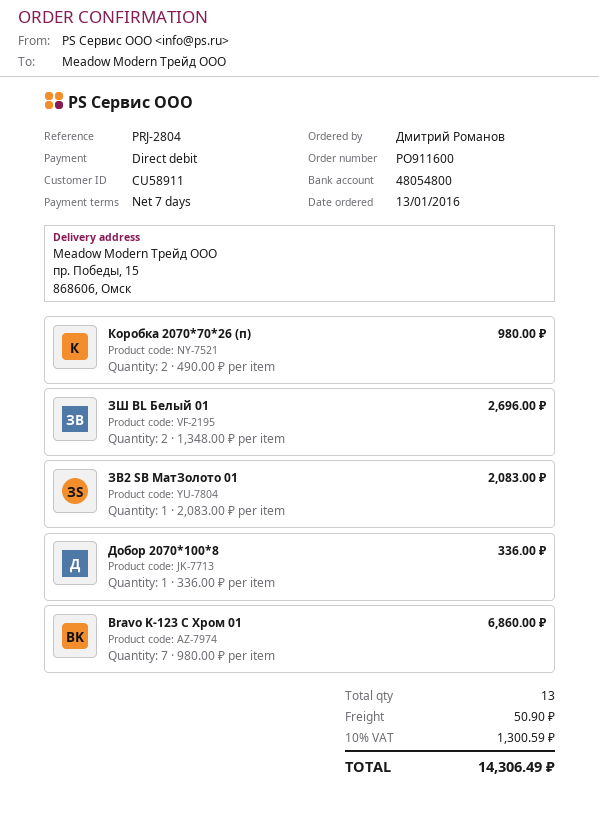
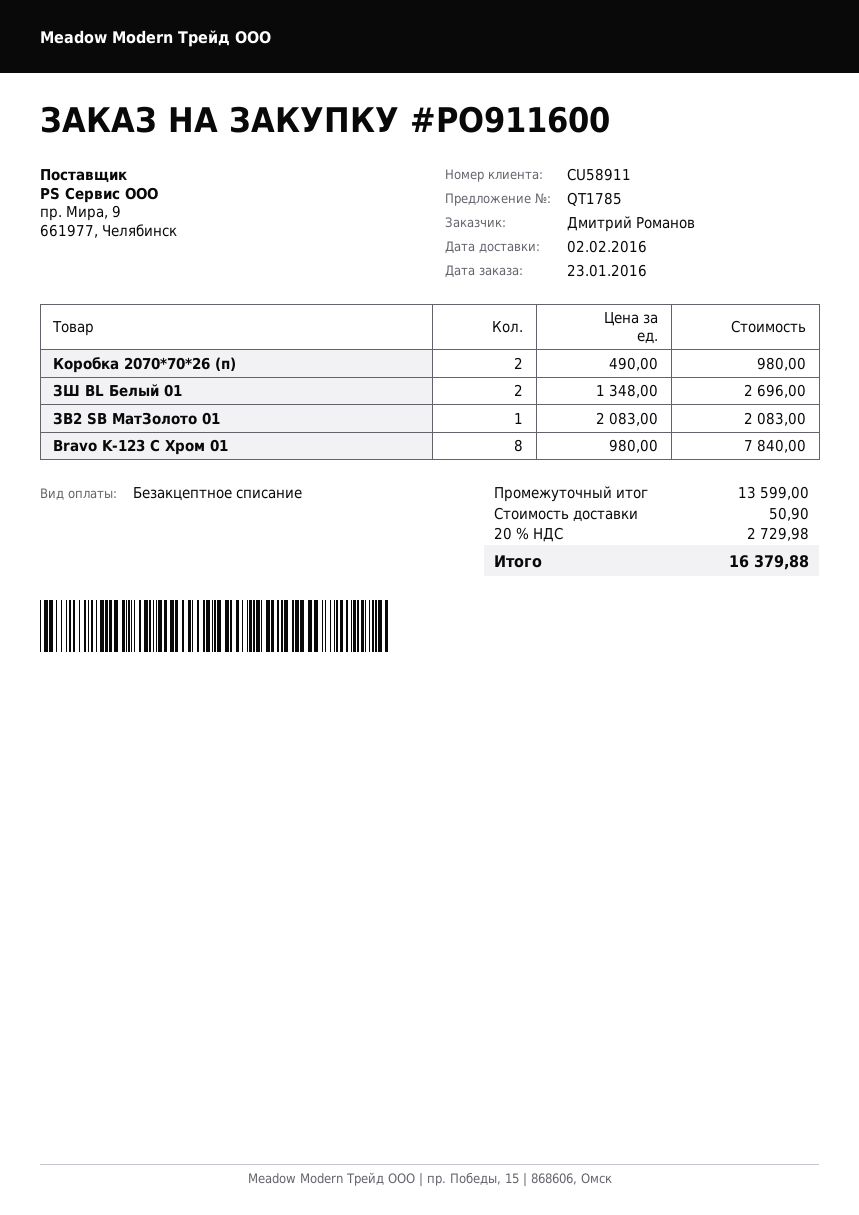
order date: 2016-01-13 -> 2016-01-23
Добор 2070*100*8: 1 x 336.00 = 336.00 -> none
Bravo K-123 C Хром 01: 7 x 980.00 = 6860.00 -> 8 x 980.00 = 7840.00
tax: 10% = 1300.59 -> 20% = 2729.98
total: 14306.49 -> 16379.88

